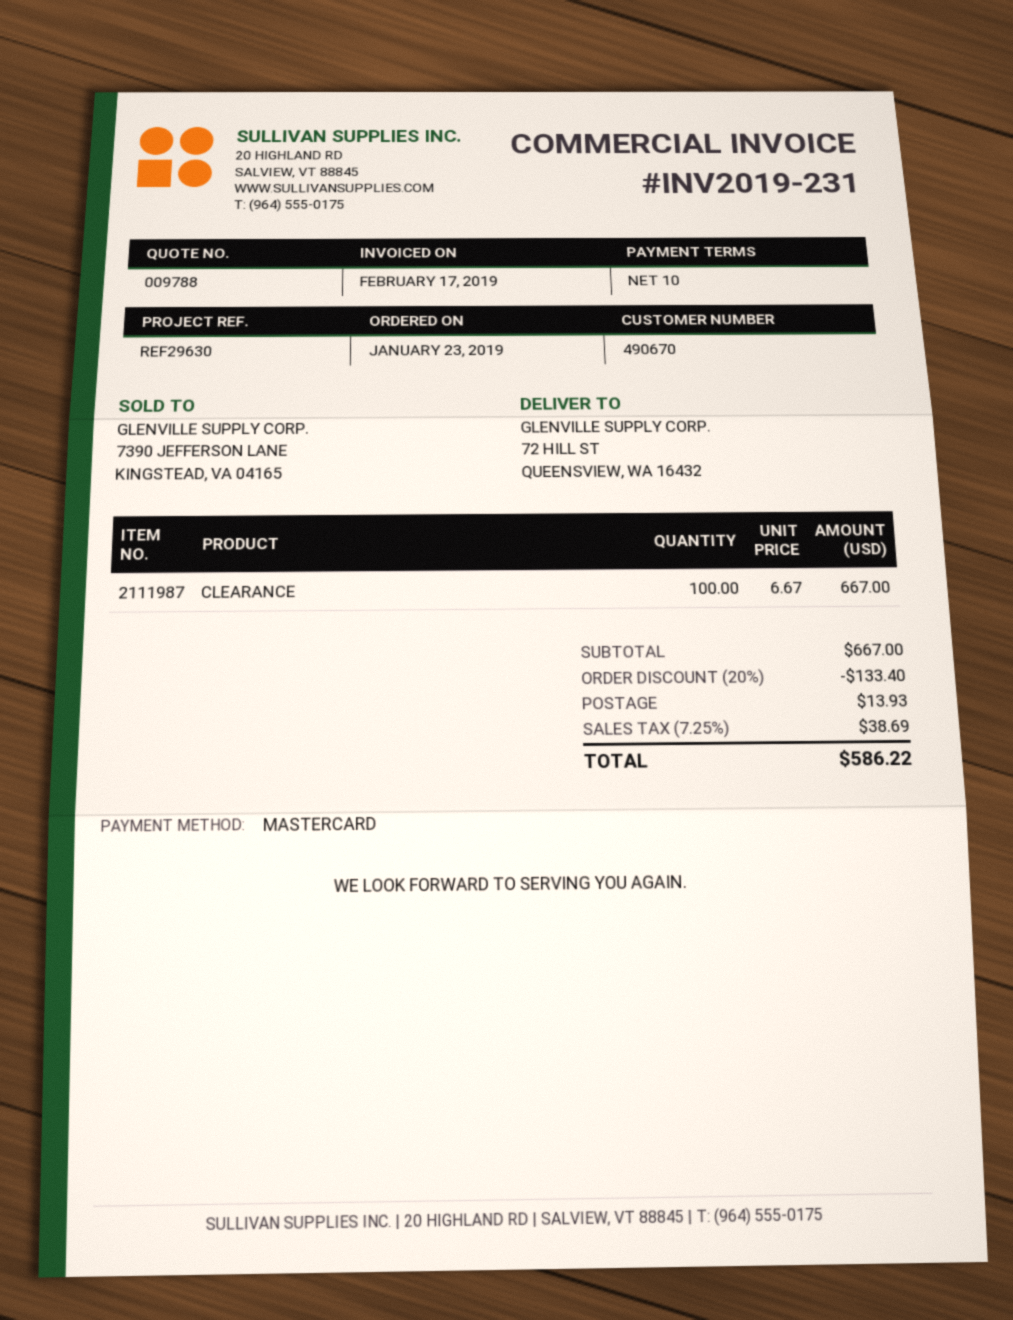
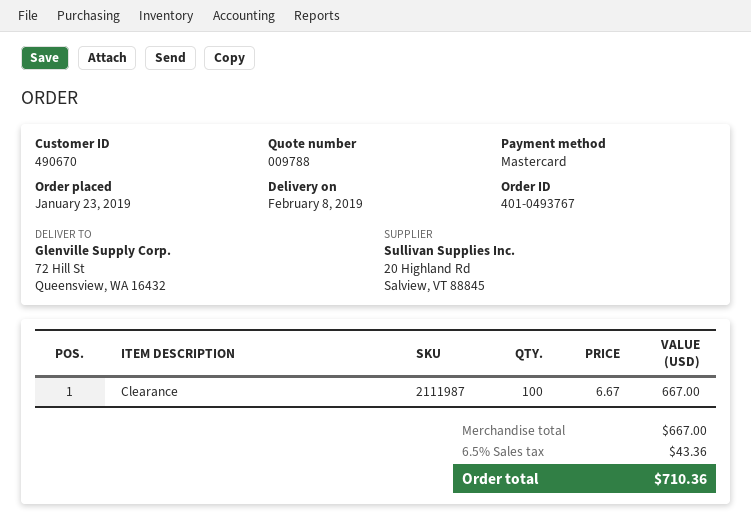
discount: 20% = 133.40 -> none
shipping: 13.93 -> none
tax: 7.25% = 38.69 -> 6.5% = 43.36
total: 586.22 -> 710.36

